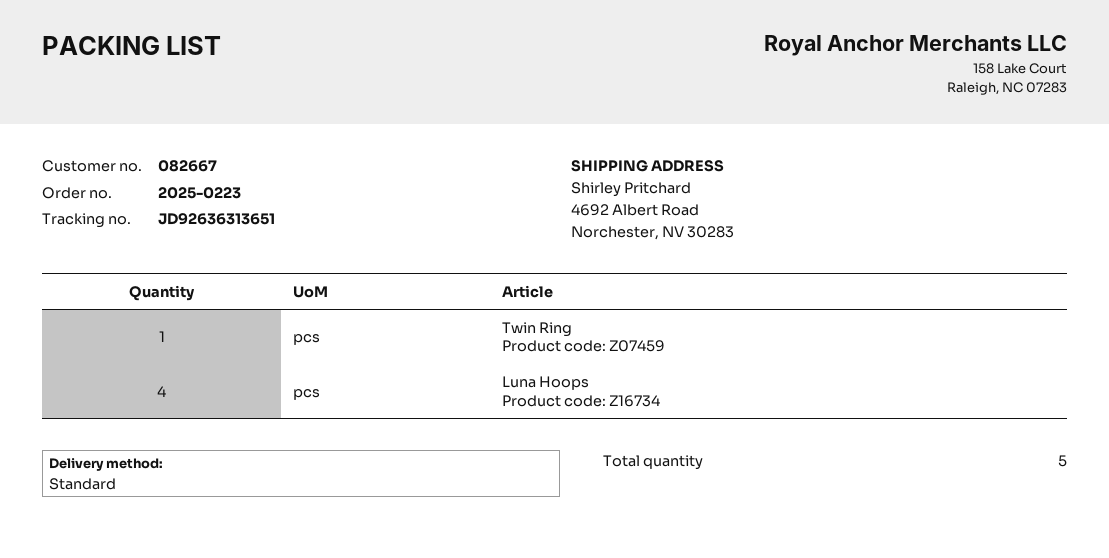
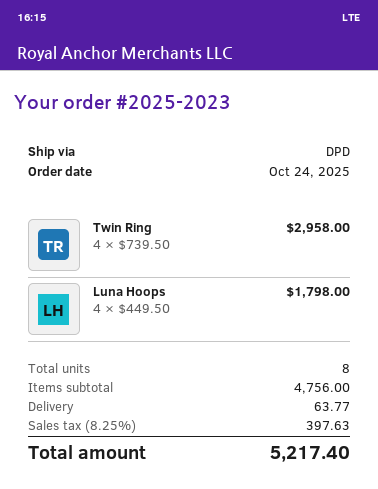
order number: 2025-0223 -> 2025-2023
shipping method: standard -> DPD
Twin Ring: 1 -> 4
total quantity: 5 -> 8

